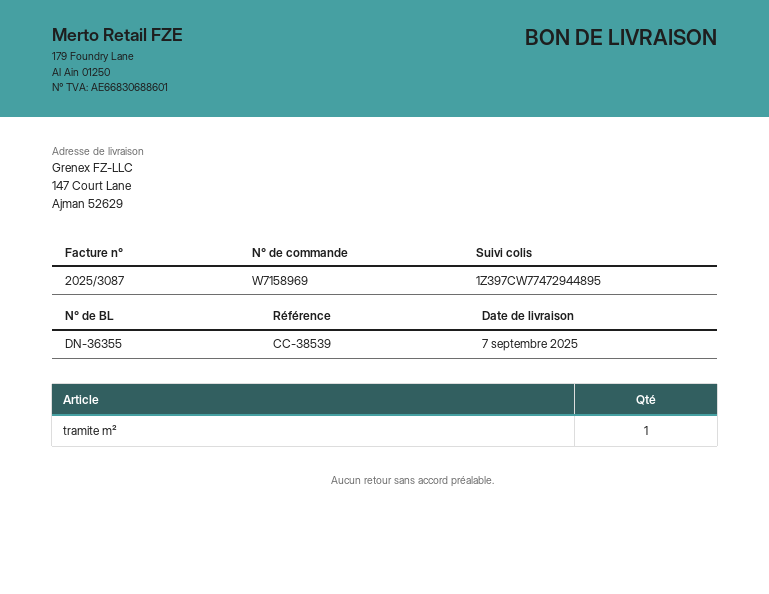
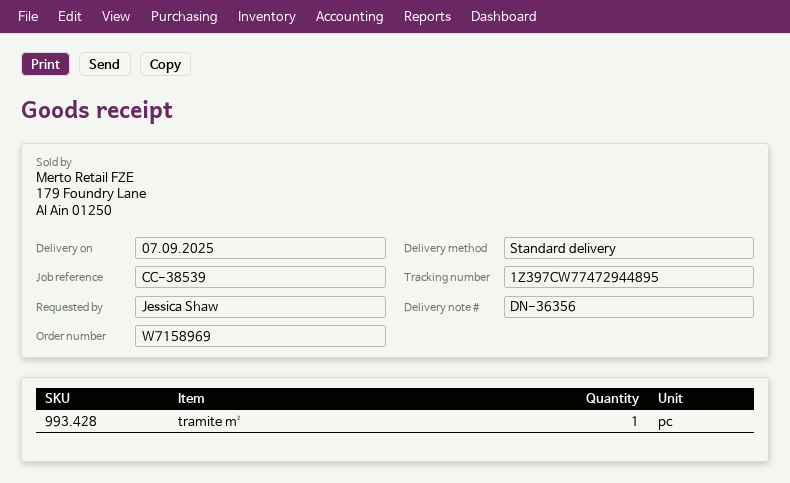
delivery note number: DN-36355 -> DN-36356

